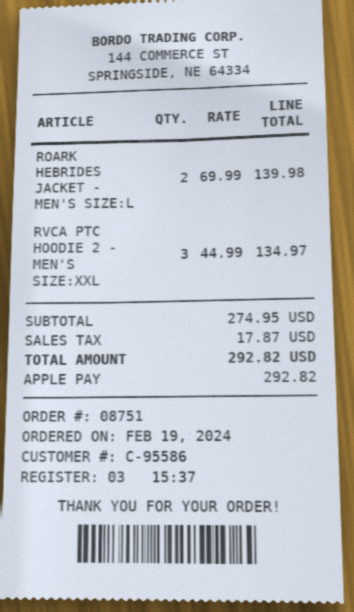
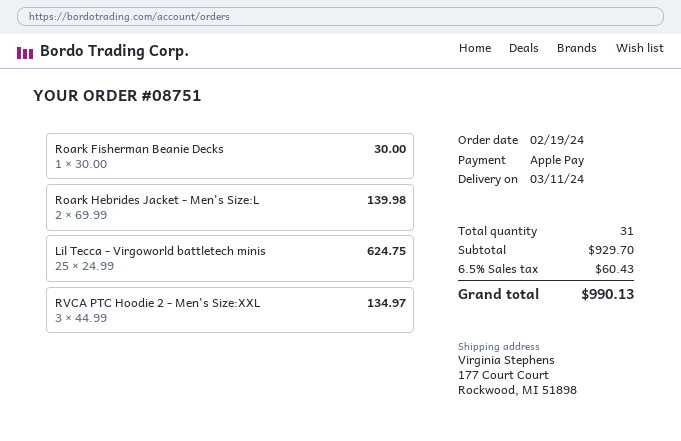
Roark Fisherman Beanie Decks: none -> 1 x 30.00 = 30.00
Lil Tecca - Virgoworld battletech minis: none -> 25 x 24.99 = 624.75
subtotal: 274.95 -> 929.70
tax: 17.87 -> 60.43
total: 292.82 -> 990.13

